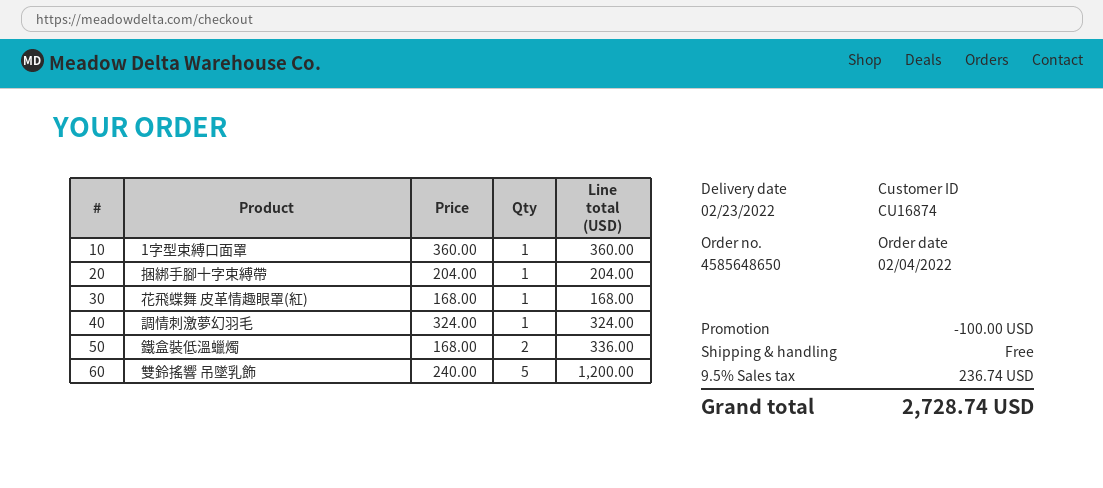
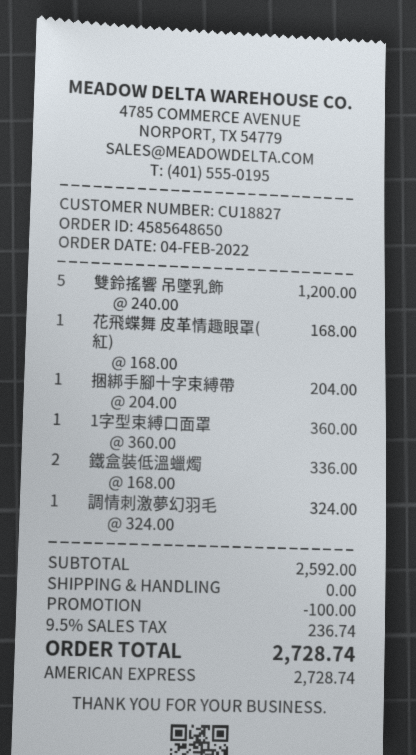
customer number: CU16874 -> CU18827

